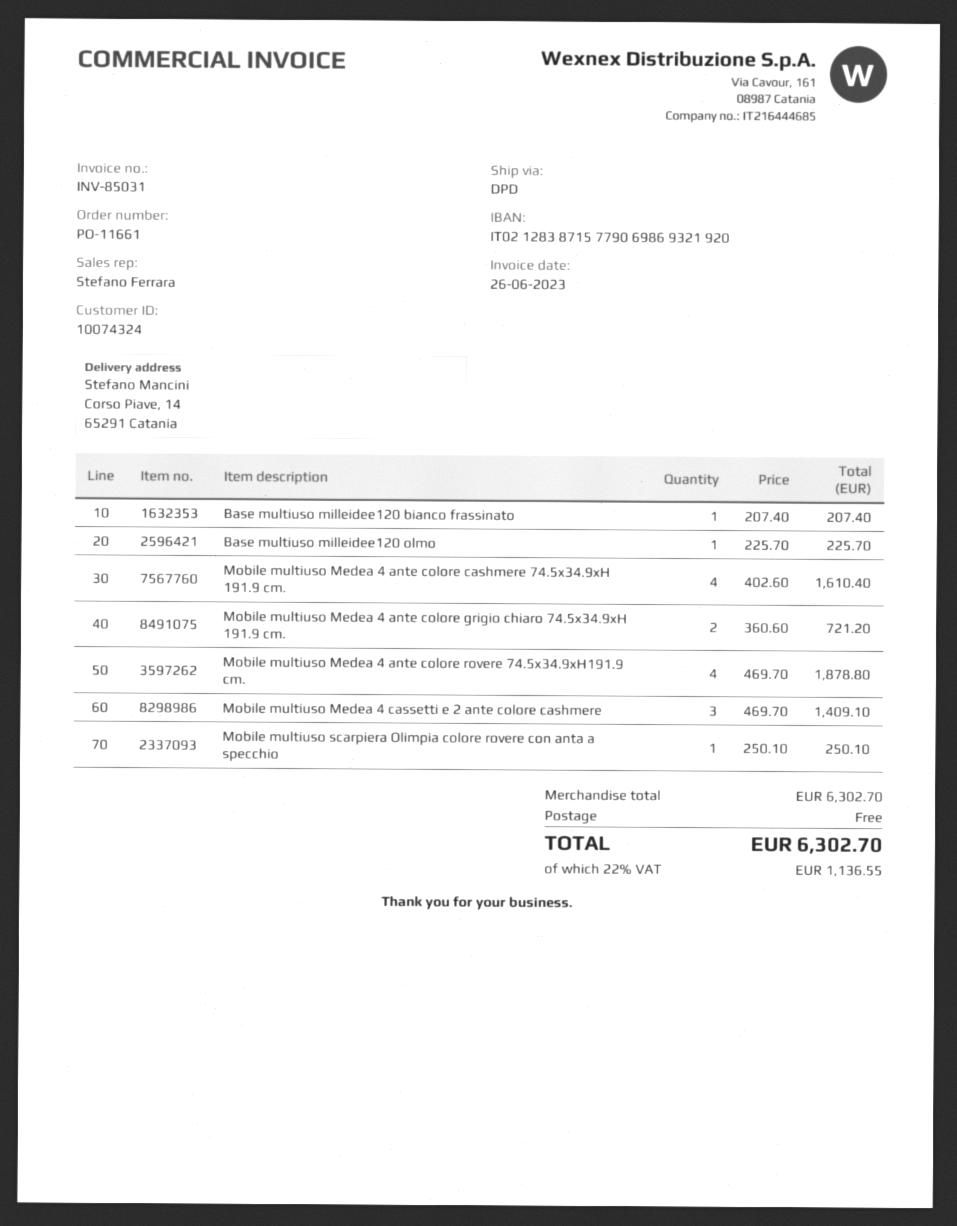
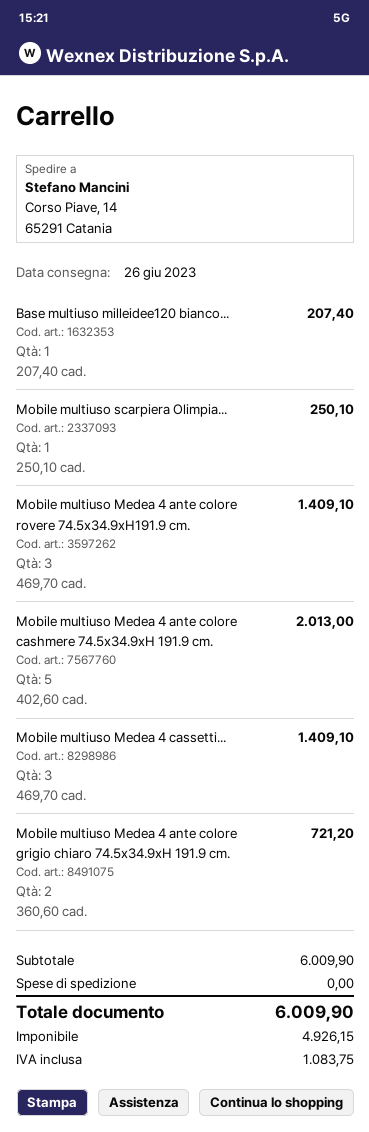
Base multiuso milleidee120 olmo: 1 x 225.70 = 225.70 -> none
Mobile multiuso Medea 4 ante colore cashmere 74.5x34.9xH 191.9 cm.: 4 x 402.60 = 1610.40 -> 5 x 402.60 = 2013.00
Mobile multiuso Medea 4 ante colore rovere 74.5x34.9xH191.9 cm.: 4 x 469.70 = 1878.80 -> 3 x 469.70 = 1409.10
subtotal: 6302.70 -> 6009.90
tax: 1136.55 -> 1083.75
total: 6302.70 -> 6009.90

